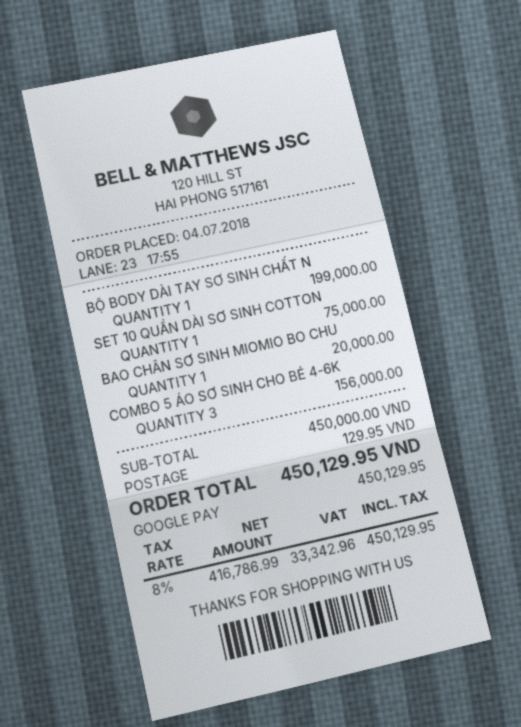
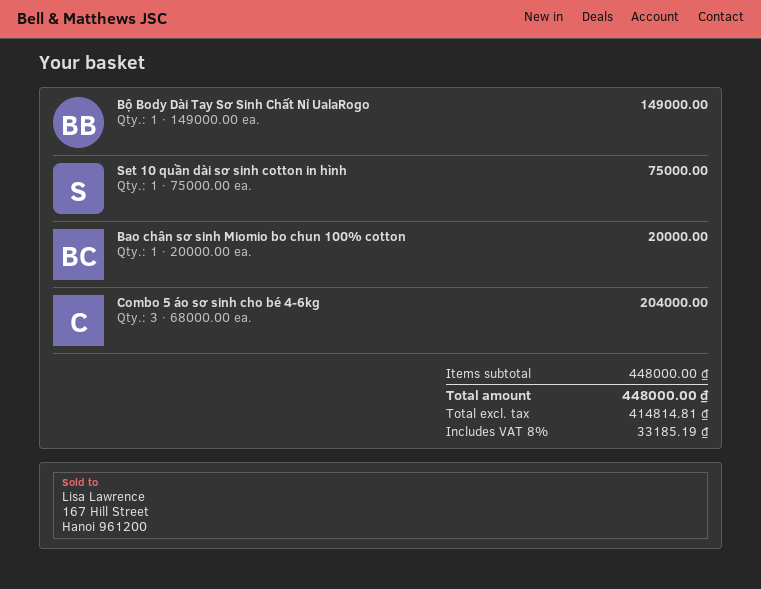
BỘ BODY DÀI TAY SƠ SINH CHẤT N: 1 for 199000.00 -> 1 for 149000.00
COMBO 5 ÁO SƠ SINH CHO BÉ 4-6K: 3 for 156000.00 -> 3 for 204000.00
subtotal: 450000.00 -> 448000.00
shipping: 129.95 -> none
net: 416786.99 -> 414814.81
tax: 8% = 33342.96 -> 8% = 33185.19
total: 450129.95 -> 448000.00

